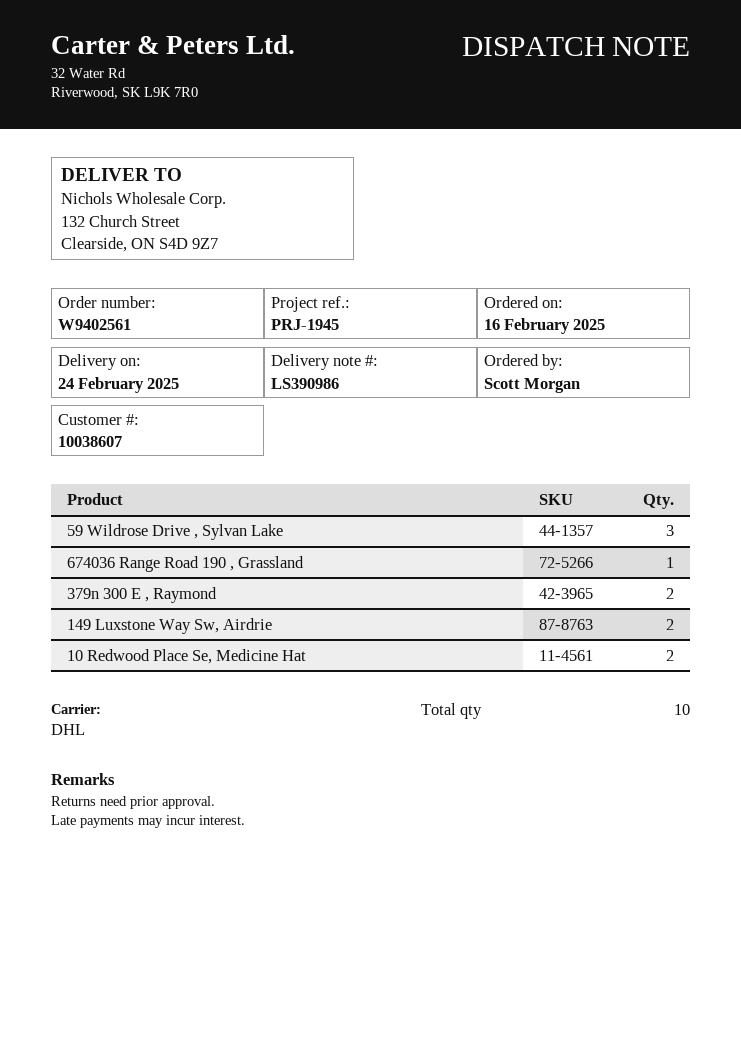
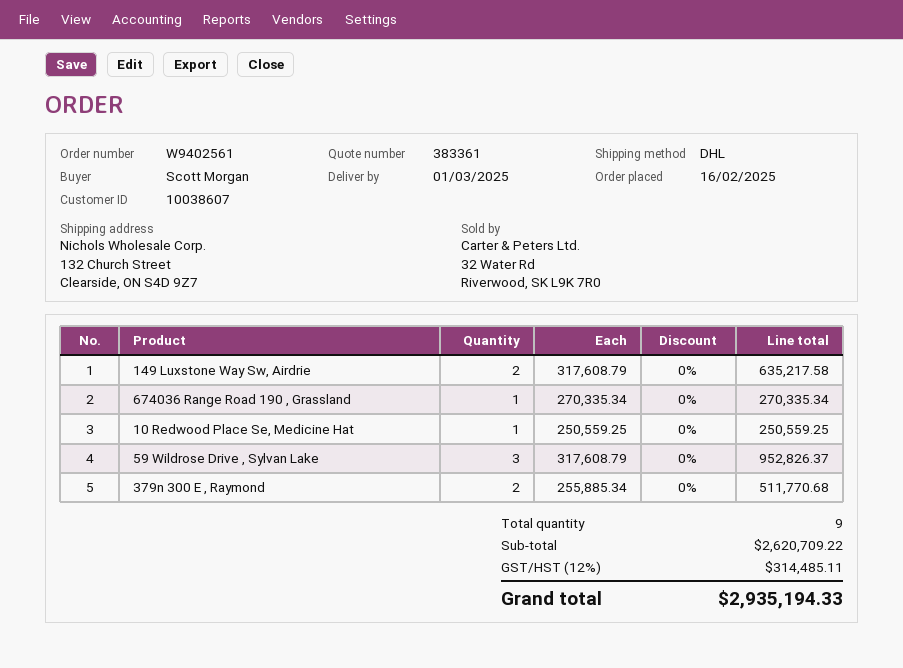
delivery date: 2025-02-24 -> 2025-03-01
10 Redwood Place Se, Medicine Hat: 2 -> 1
total quantity: 10 -> 9

